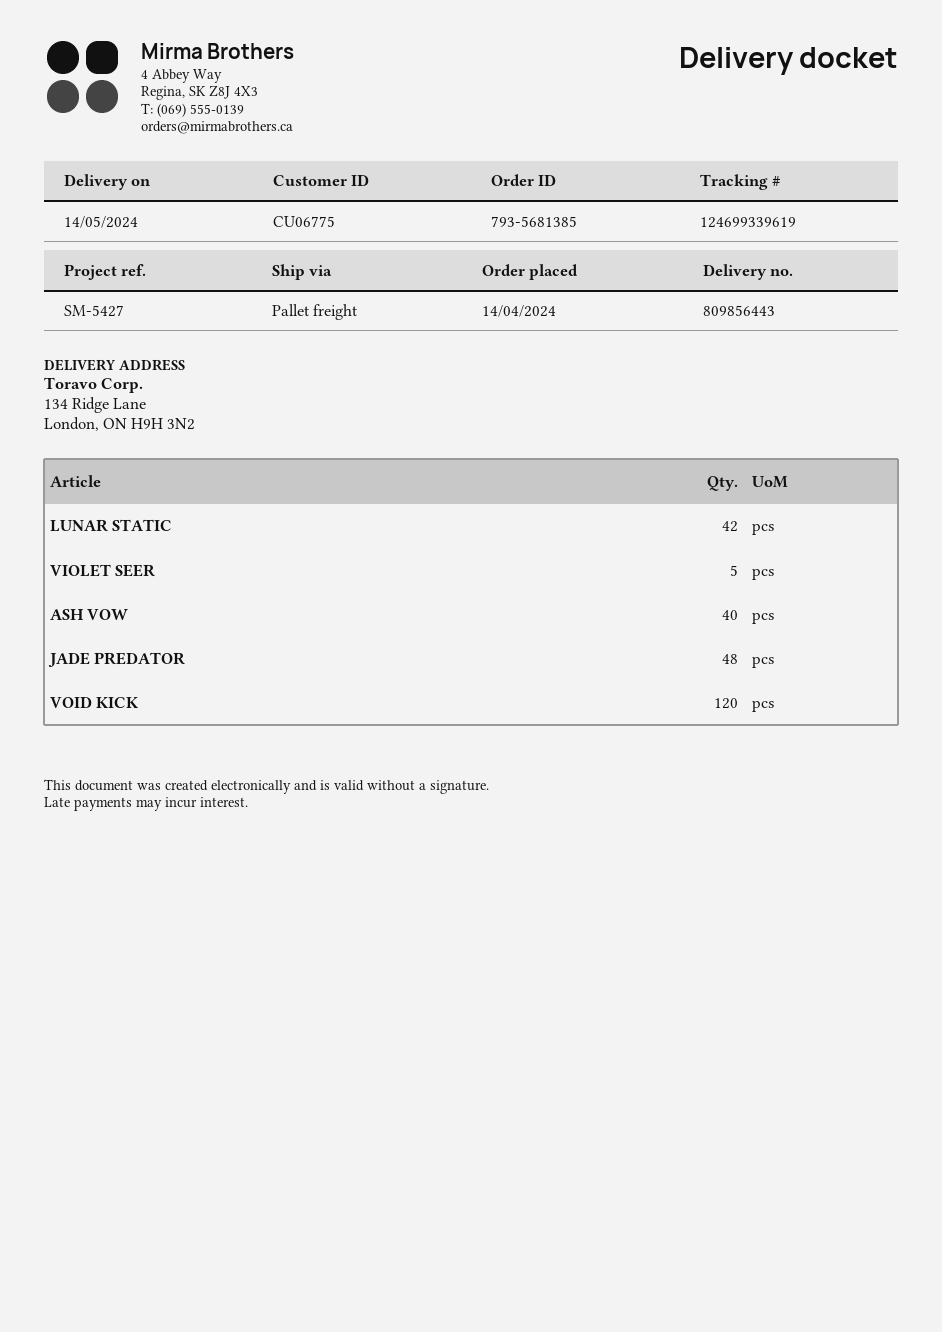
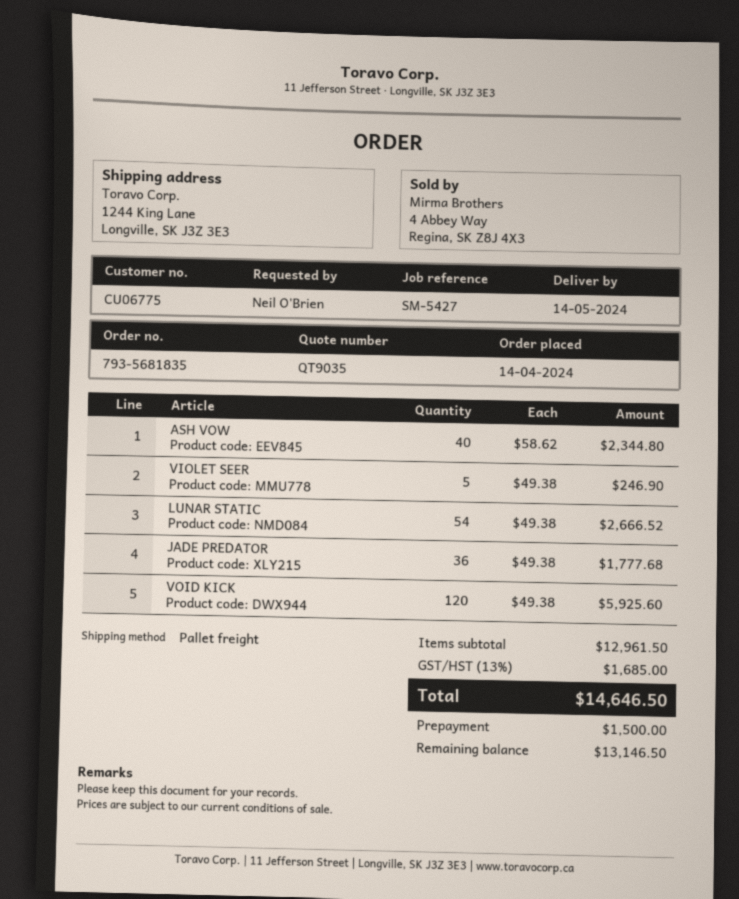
order number: 793-5681385 -> 793-5681835
ship to: 134 Ridge Lane, London, ON H9H 3N2 -> 1244 King Lane, Longville, SK J3Z 3E3
LUNAR STATIC: 42 -> 54
JADE PREDATOR: 48 -> 36

